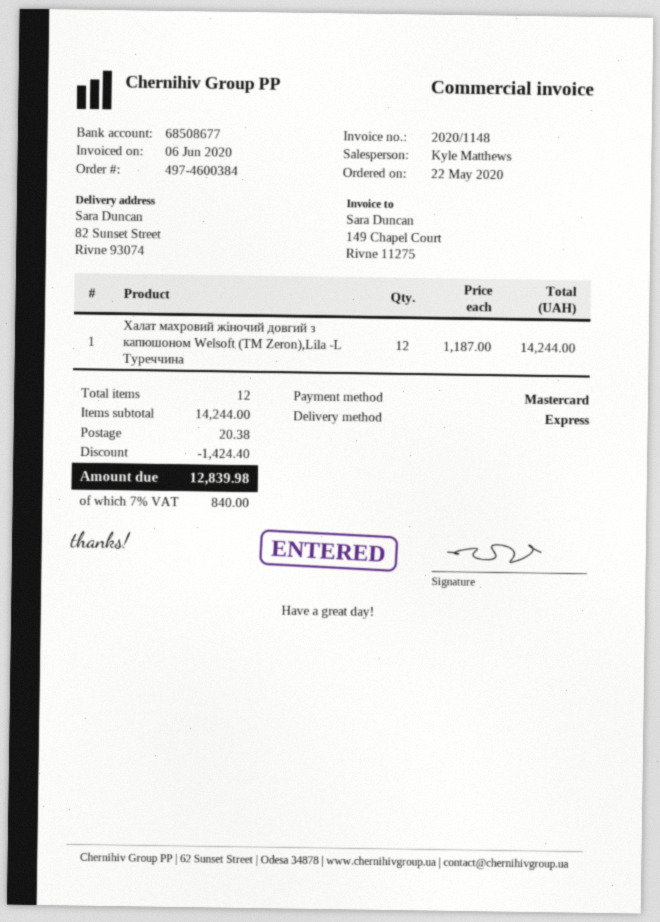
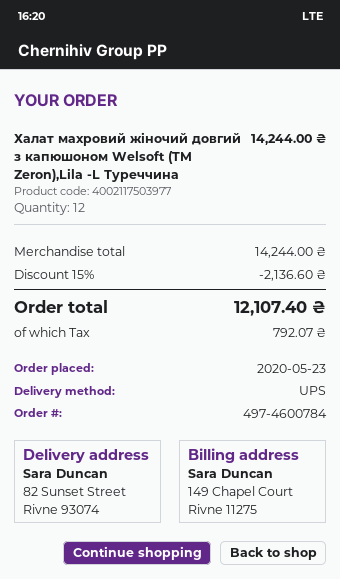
order number: 497-4600384 -> 497-4600784
order date: 2020-05-22 -> 2020-05-23
shipping method: express -> UPS
discount: 1424.40 -> 2136.60
shipping: 20.38 -> none
tax: 840.00 -> 792.07
total: 12839.98 -> 12107.40

